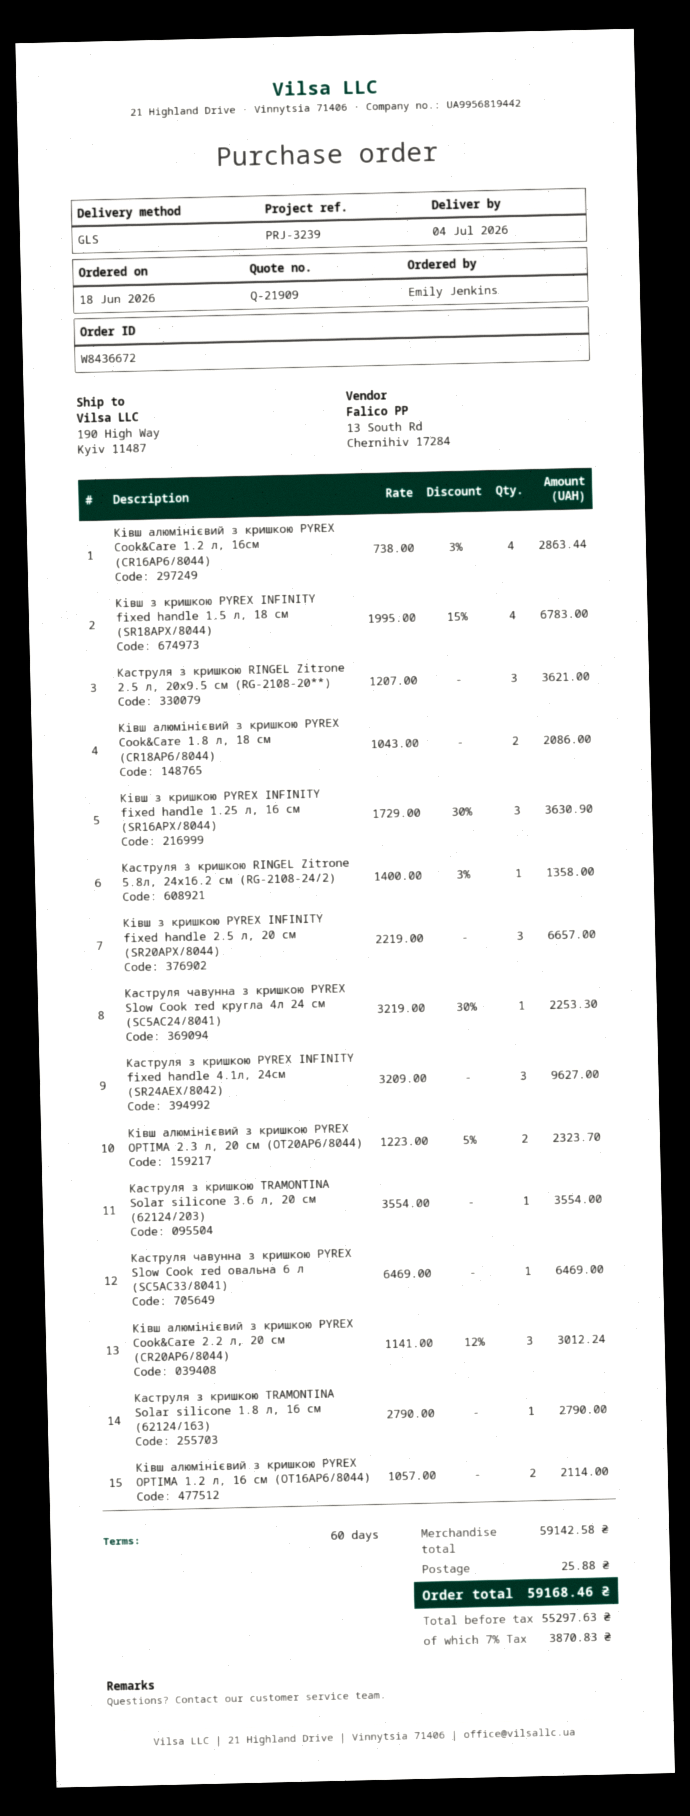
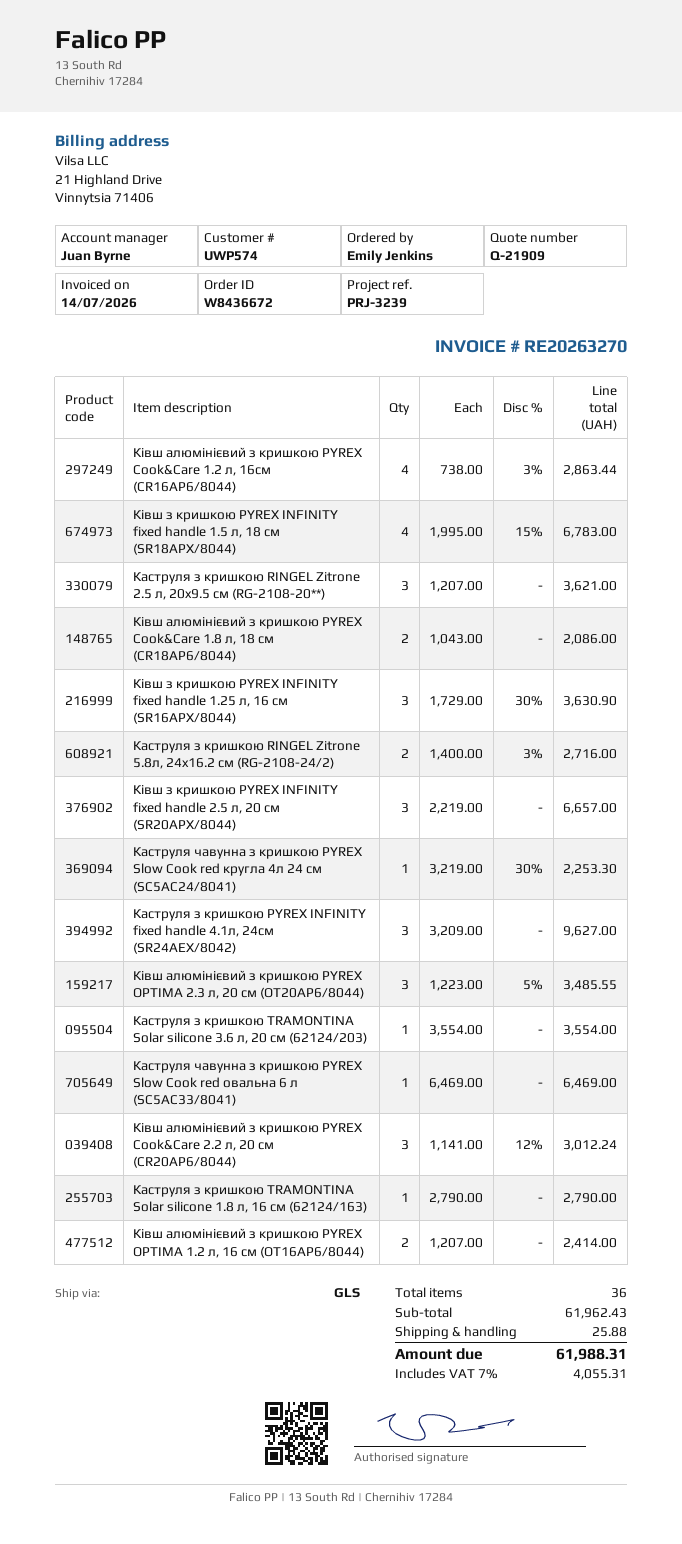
Каструля з кришкою RINGEL Zitrone 5.8л, 24x16.2 см (RG-2108-24/2): 1 x 1400.00 - 3% = 1358.00 -> 2 x 1400.00 - 3% = 2716.00
Ківш алюмінієвий з кришкою PYREX OPTIMA 2.3 л, 20 см (OT20AP6/8044): 2 x 1223.00 - 5% = 2323.70 -> 3 x 1223.00 - 5% = 3485.55
Ківш алюмінієвий з кришкою PYREX OPTIMA 1.2 л, 16 см (OT16AP6/8044): 2 x 1057.00 = 2114.00 -> 2 x 1207.00 = 2414.00
subtotal: 59142.58 -> 61962.43
tax: 7% = 3870.83 -> 7% = 4055.31
total: 59168.46 -> 61988.31

